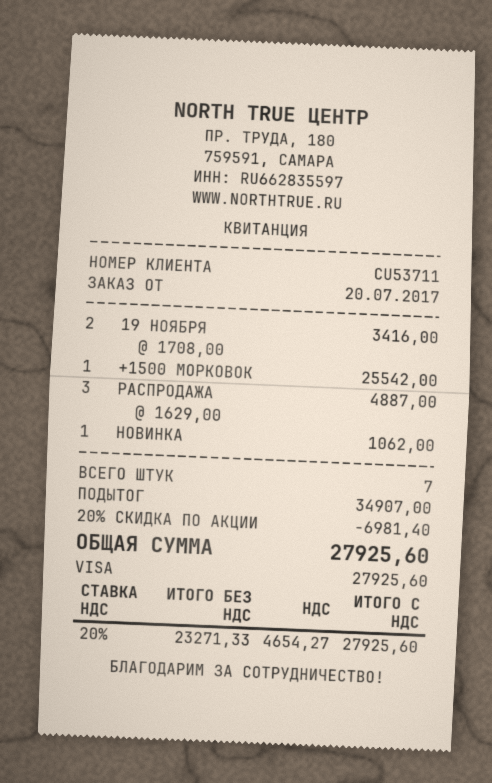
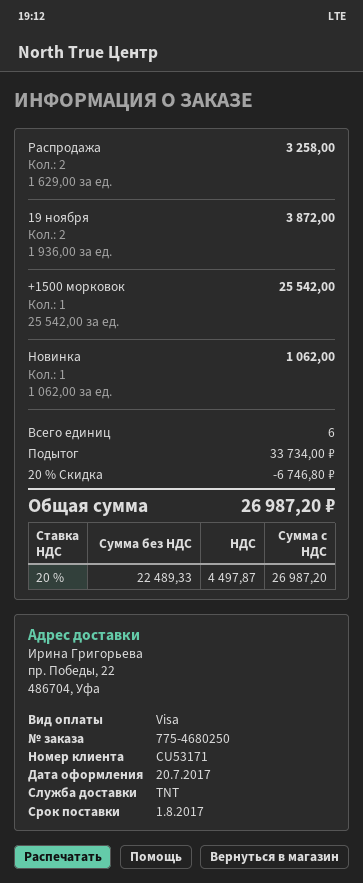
customer number: CU53711 -> CU53171
19 НОЯБРЯ: 2 x 1708.00 = 3416.00 -> 2 x 1936.00 = 3872.00
РАСПРОДАЖА: 3 x 1629.00 = 4887.00 -> 2 x 1629.00 = 3258.00
total quantity: 7 -> 6
subtotal: 34907.00 -> 33734.00
discount: 20% = 6981.40 -> 20% = 6746.80
net: 23271.33 -> 22489.33
tax: 20% = 4654.27 -> 20% = 4497.87
total: 27925.60 -> 26987.20

